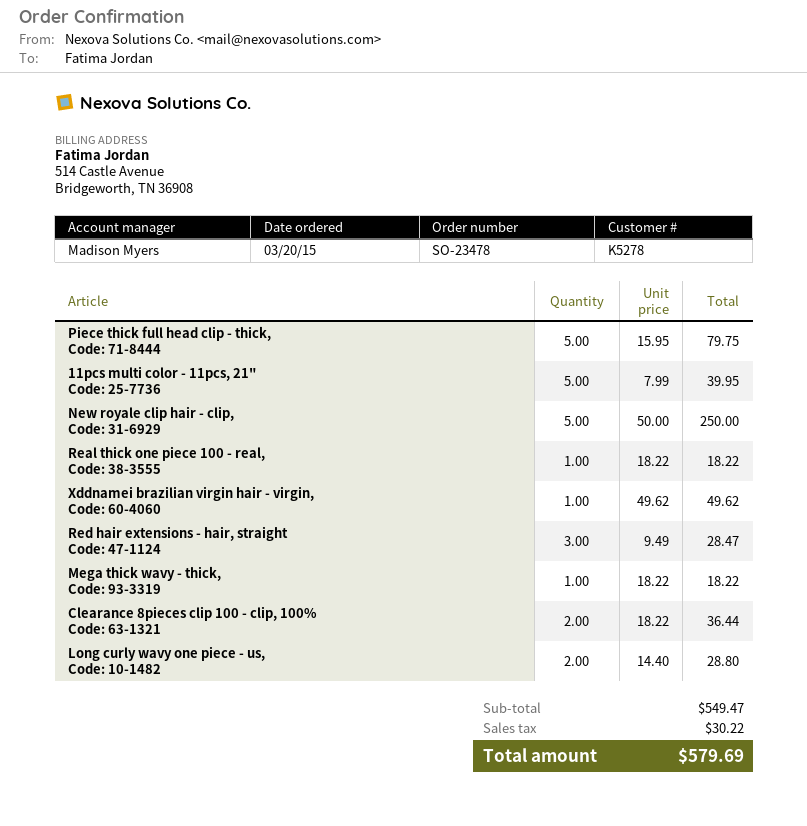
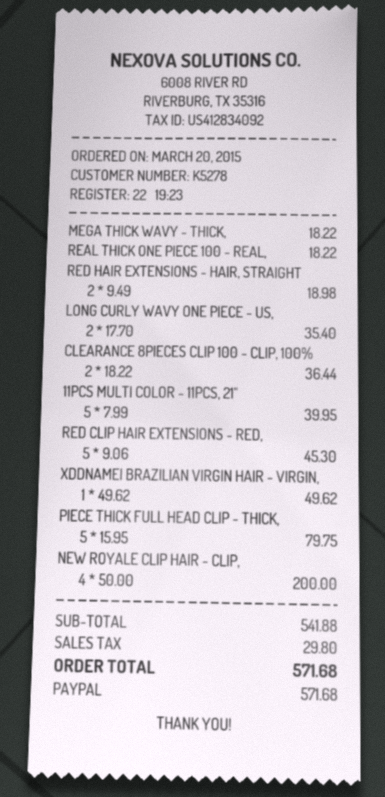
New royale clip hair - clip,: 5 x 50.00 = 250.00 -> 4 x 50.00 = 200.00
Red hair extensions - hair, straight: 3 x 9.49 = 28.47 -> 2 x 9.49 = 18.98
Long curly wavy one piece - us,: 2 x 14.40 = 28.80 -> 2 x 17.70 = 35.40
RED CLIP HAIR EXTENSIONS - RED,: none -> 5 x 9.06 = 45.30
subtotal: 549.47 -> 541.88
tax: 30.22 -> 29.80
total: 579.69 -> 571.68

